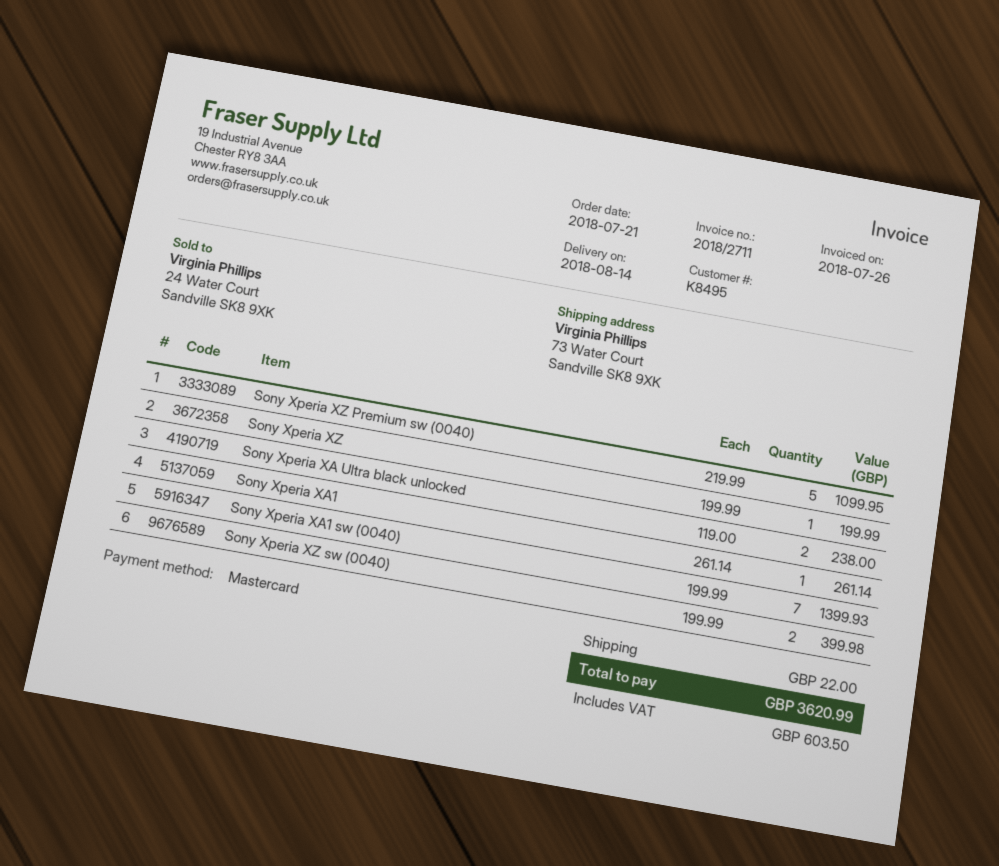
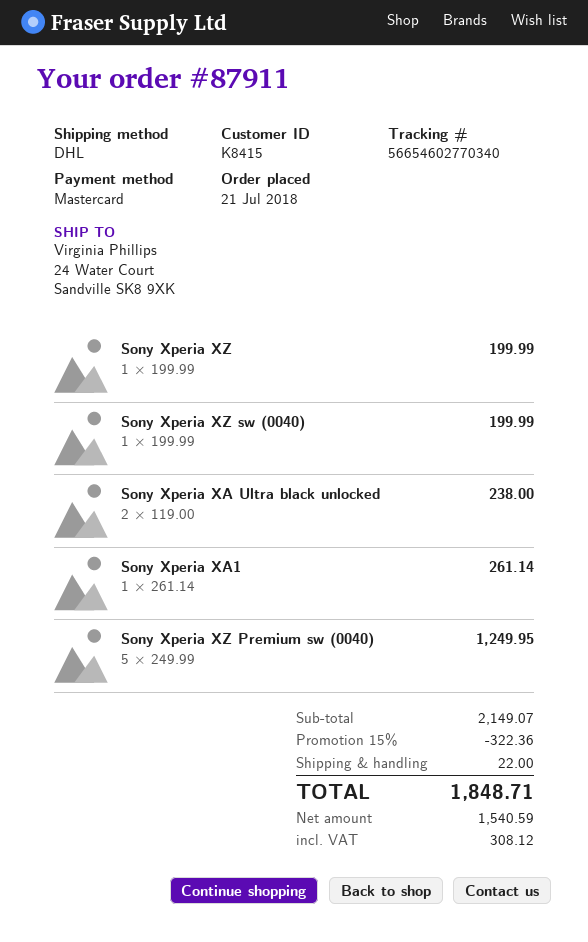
customer number: K8495 -> K8415
ship to: 73 Water Court, Sandville SK8 9XK -> 24 Water Court, Sandville SK8 9XK
Sony Xperia XZ Premium sw (0040): 5 x 219.99 = 1099.95 -> 5 x 249.99 = 1249.95
Sony Xperia XA1 sw (0040): 7 x 199.99 = 1399.93 -> none
Sony Xperia XZ sw (0040): 2 x 199.99 = 399.98 -> 1 x 199.99 = 199.99
discount: none -> 15% = 322.36
tax: 603.50 -> 308.12
total: 3620.99 -> 1848.71

